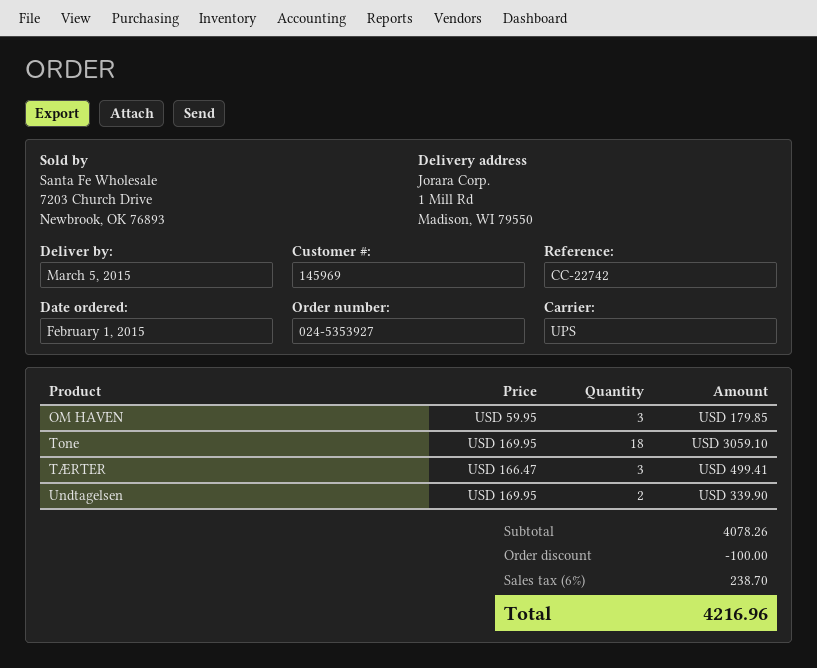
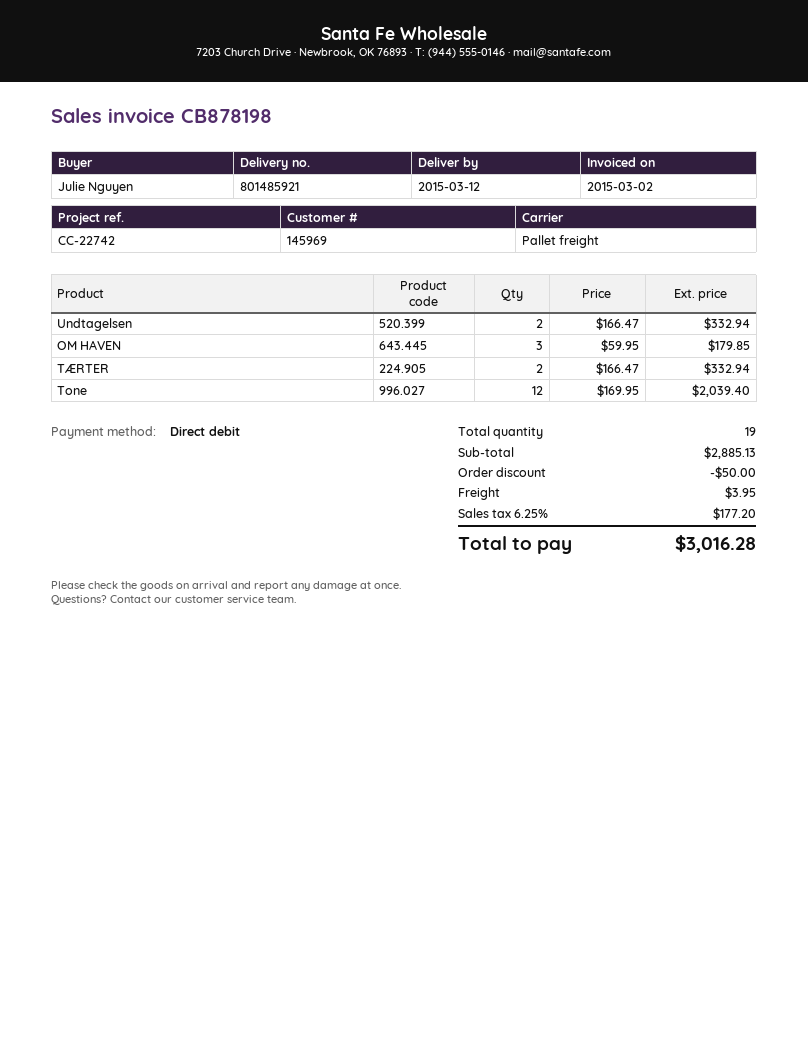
delivery date: 2015-03-05 -> 2015-03-12
shipping method: UPS -> pallet freight
Tone: 18 x 169.95 = 3059.10 -> 12 x 169.95 = 2039.40
TÆRTER: 3 x 166.47 = 499.41 -> 2 x 166.47 = 332.94
Undtagelsen: 2 x 169.95 = 339.90 -> 2 x 166.47 = 332.94
subtotal: 4078.26 -> 2885.13
discount: 100.00 -> 50.00
shipping: none -> 3.95
tax: 6% = 238.70 -> 6.25% = 177.20
total: 4216.96 -> 3016.28

